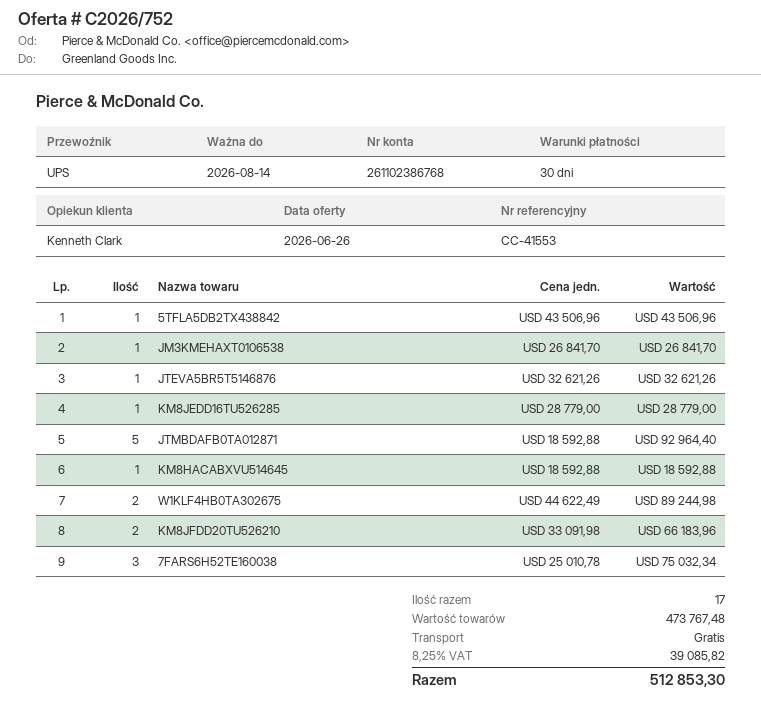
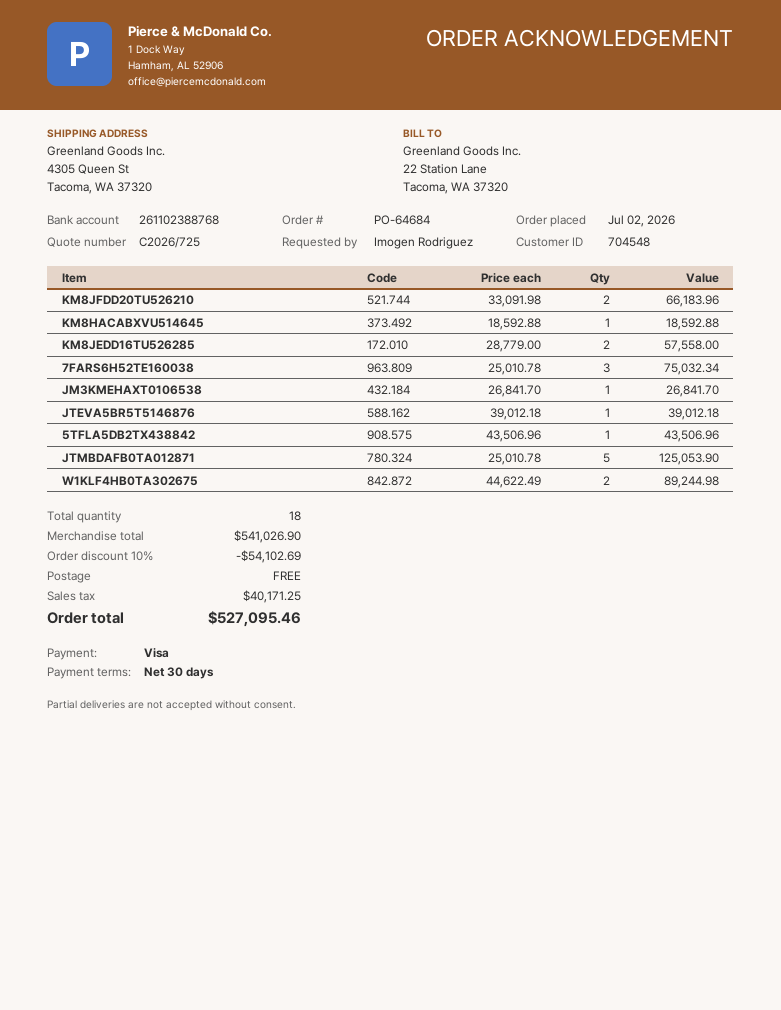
quote number: C2026/752 -> C2026/725
bank account: 261102386768 -> 261102388768
JTEVA5BR5T5146876: 1 x 32621.26 = 32621.26 -> 1 x 39012.18 = 39012.18
KM8JEDD16TU526285: 1 x 28779.00 = 28779.00 -> 2 x 28779.00 = 57558.00
JTMBDAFB0TA012871: 5 x 18592.88 = 92964.40 -> 5 x 25010.78 = 125053.90
total quantity: 17 -> 18
subtotal: 473767.48 -> 541026.90
discount: none -> 10% = 54102.69
tax: 39085.82 -> 40171.25
total: 512853.30 -> 527095.46

